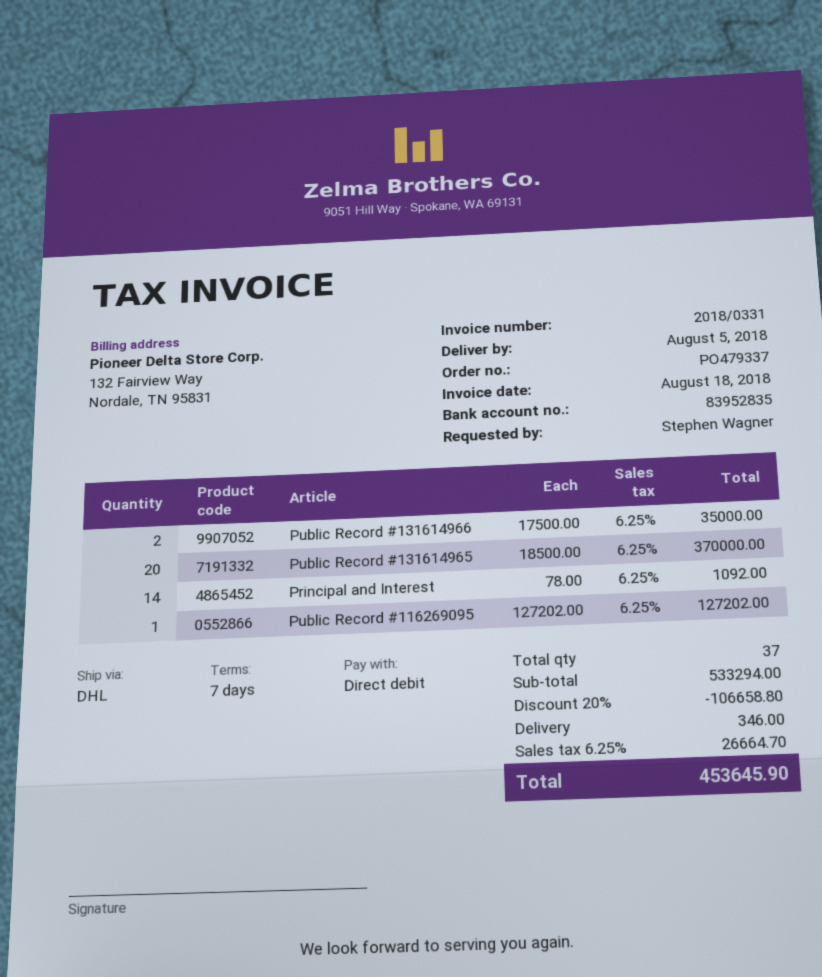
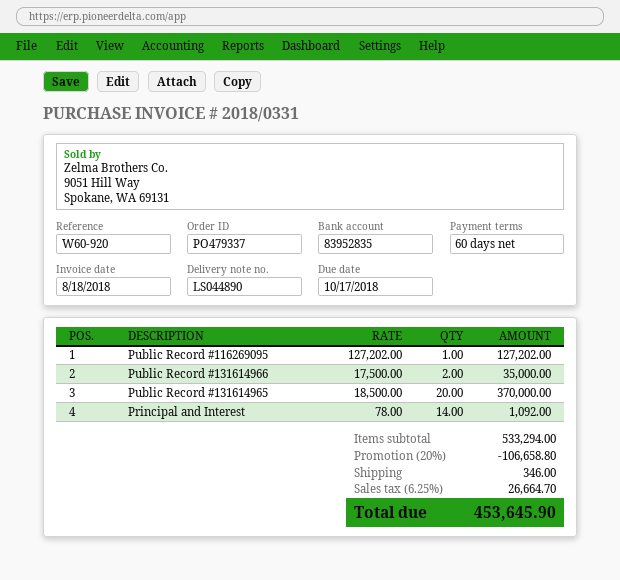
payment terms: 7 days -> 60 days

